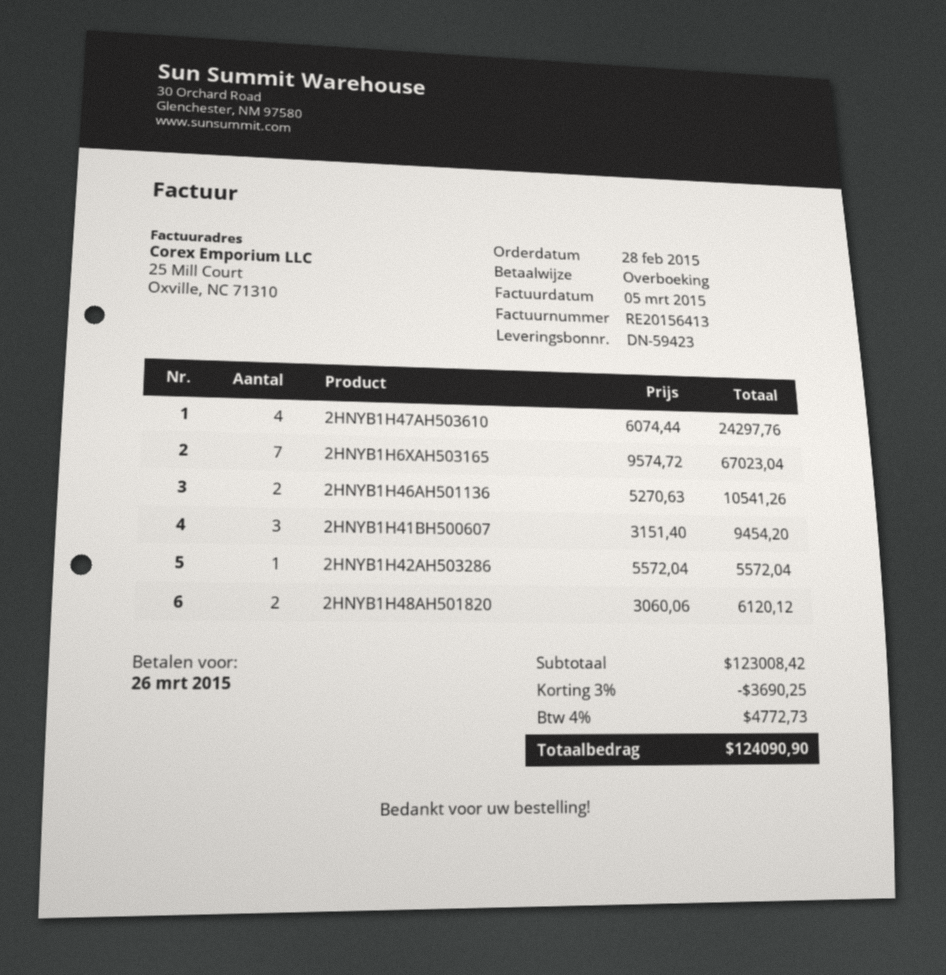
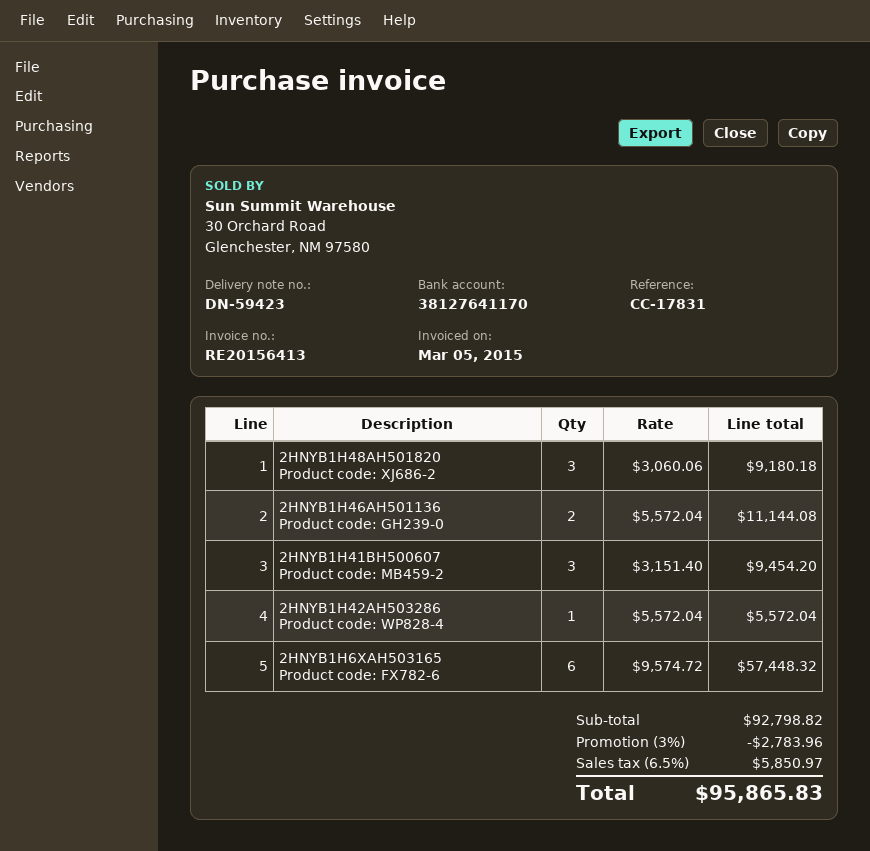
2HNYB1H47AH503610: 4 x 6074.44 = 24297.76 -> none
2HNYB1H6XAH503165: 7 x 9574.72 = 67023.04 -> 6 x 9574.72 = 57448.32
2HNYB1H46AH501136: 2 x 5270.63 = 10541.26 -> 2 x 5572.04 = 11144.08
2HNYB1H48AH501820: 2 x 3060.06 = 6120.12 -> 3 x 3060.06 = 9180.18
subtotal: 123008.42 -> 92798.82
discount: 3% = 3690.25 -> 3% = 2783.96
tax: 4% = 4772.73 -> 6.5% = 5850.97
total: 124090.90 -> 95865.83

